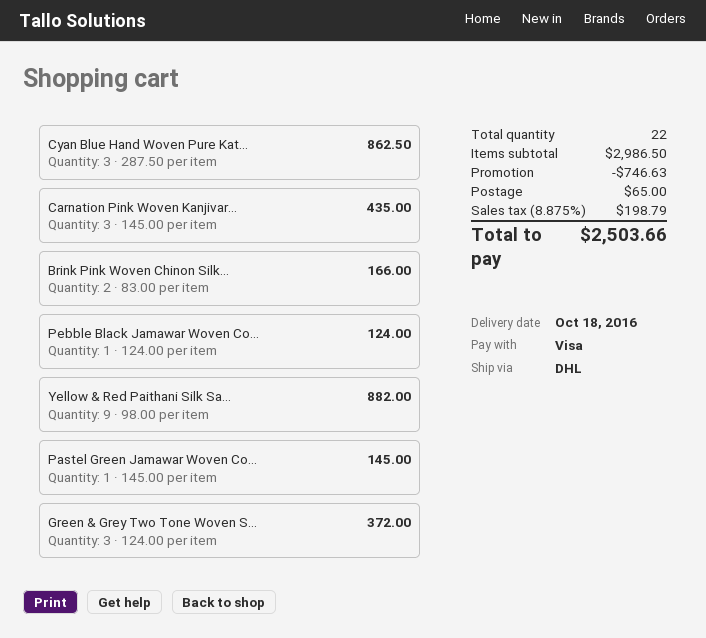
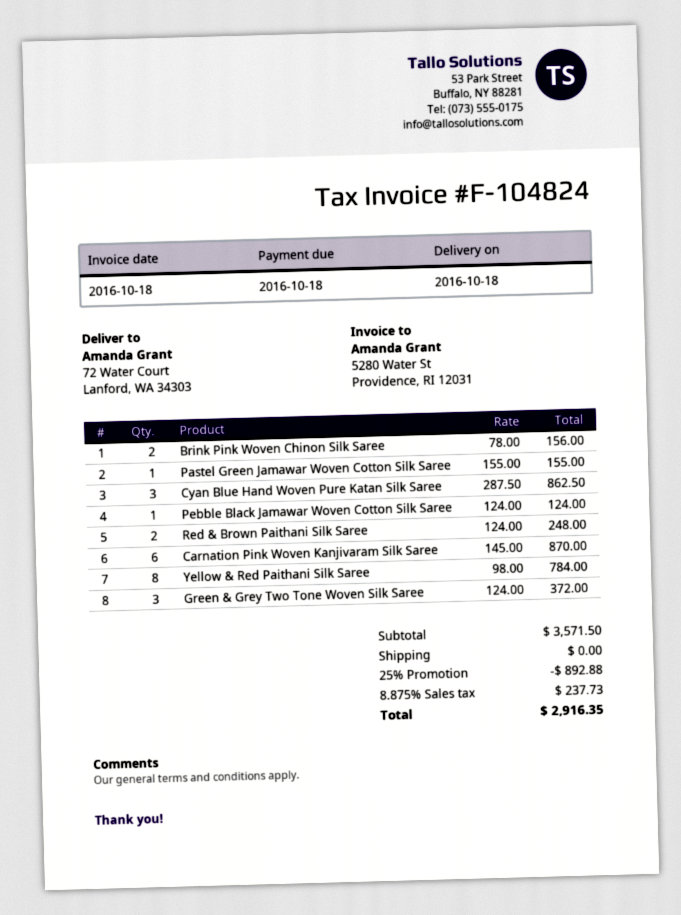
Carnation Pink Woven Kanjivar...: 3 x 145.00 = 435.00 -> 6 x 145.00 = 870.00
Brink Pink Woven Chinon Silk...: 2 x 83.00 = 166.00 -> 2 x 78.00 = 156.00
Yellow & Red Paithani Silk Sa...: 9 x 98.00 = 882.00 -> 8 x 98.00 = 784.00
Pastel Green Jamawar Woven Co...: 1 x 145.00 = 145.00 -> 1 x 155.00 = 155.00
Red & Brown Paithani Silk Saree: none -> 2 x 124.00 = 248.00
subtotal: 2986.50 -> 3571.50
discount: 746.63 -> 892.88
shipping: 65.00 -> 0.00
tax: 8.875% = 198.79 -> 8.875% = 237.73
total: 2503.66 -> 2916.35

